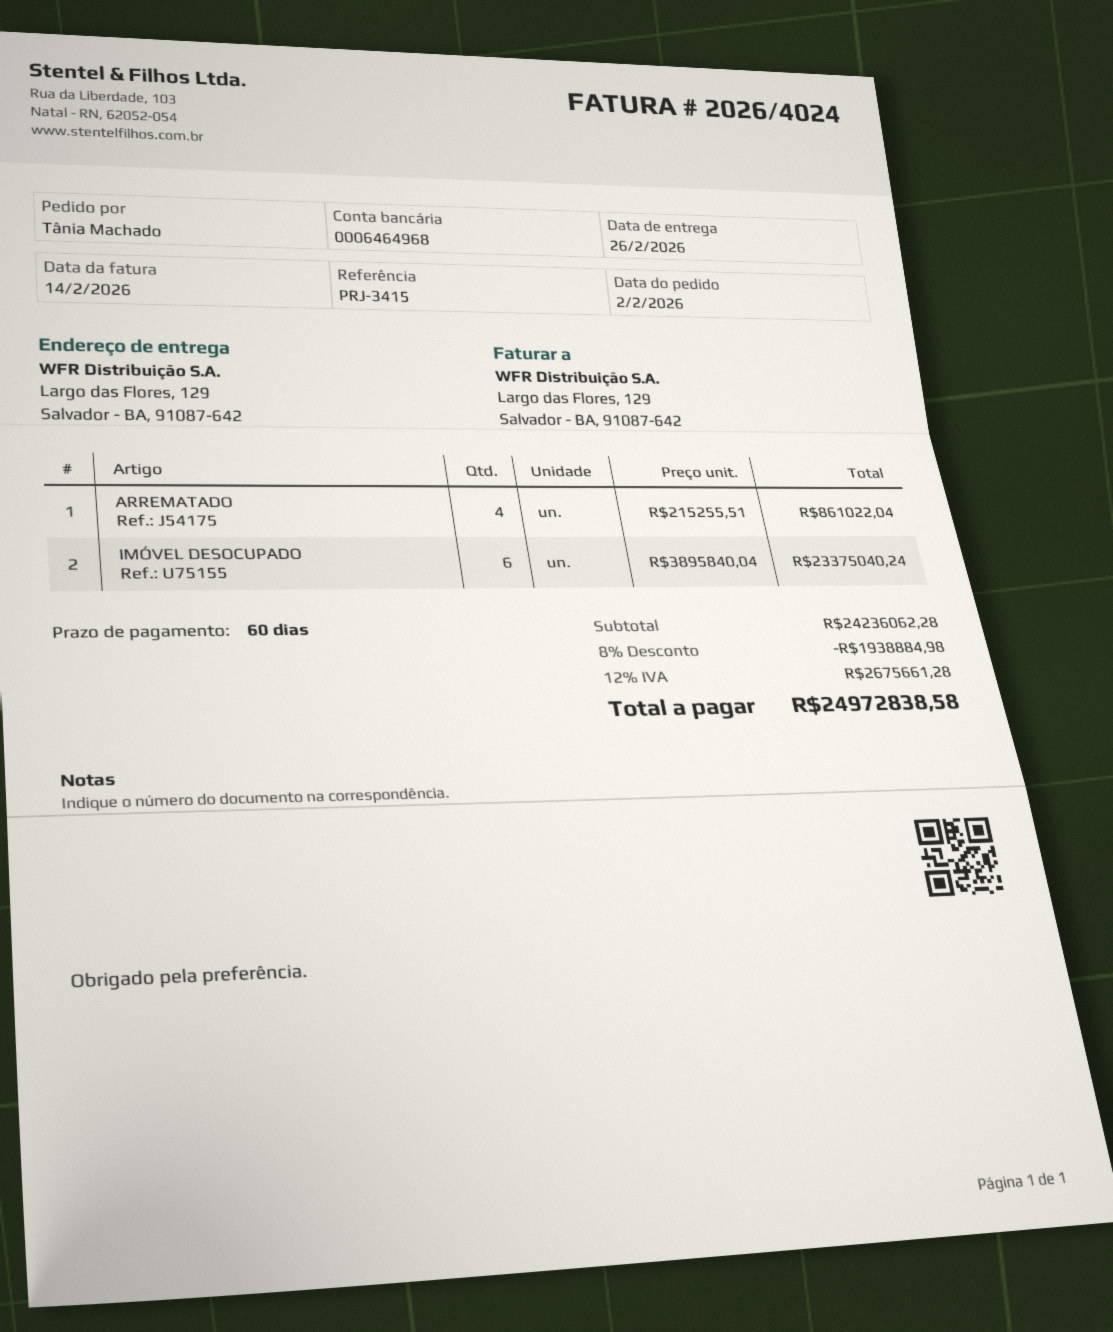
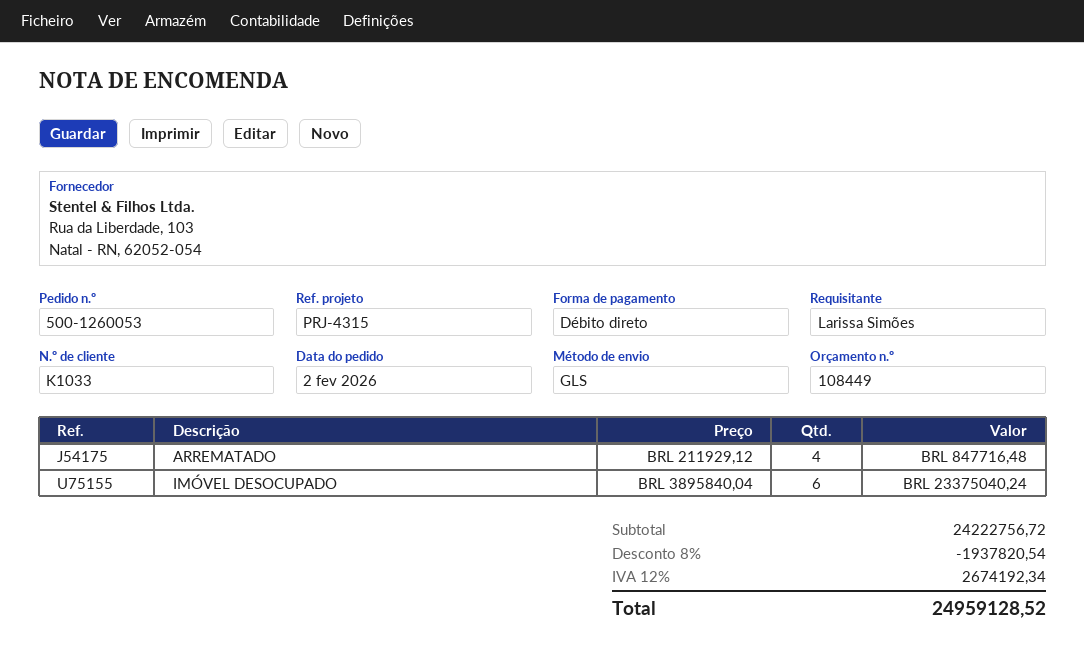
reference: PRJ-3415 -> PRJ-4315
ordered by: Tânia Machado -> Larissa Simões
ARREMATADO: 4 x 215255.51 = 861022.04 -> 4 x 211929.12 = 847716.48
subtotal: 24236062.28 -> 24222756.72
discount: 8% = 1938884.98 -> 8% = 1937820.54
tax: 12% = 2675661.28 -> 12% = 2674192.34
total: 24972838.58 -> 24959128.52

